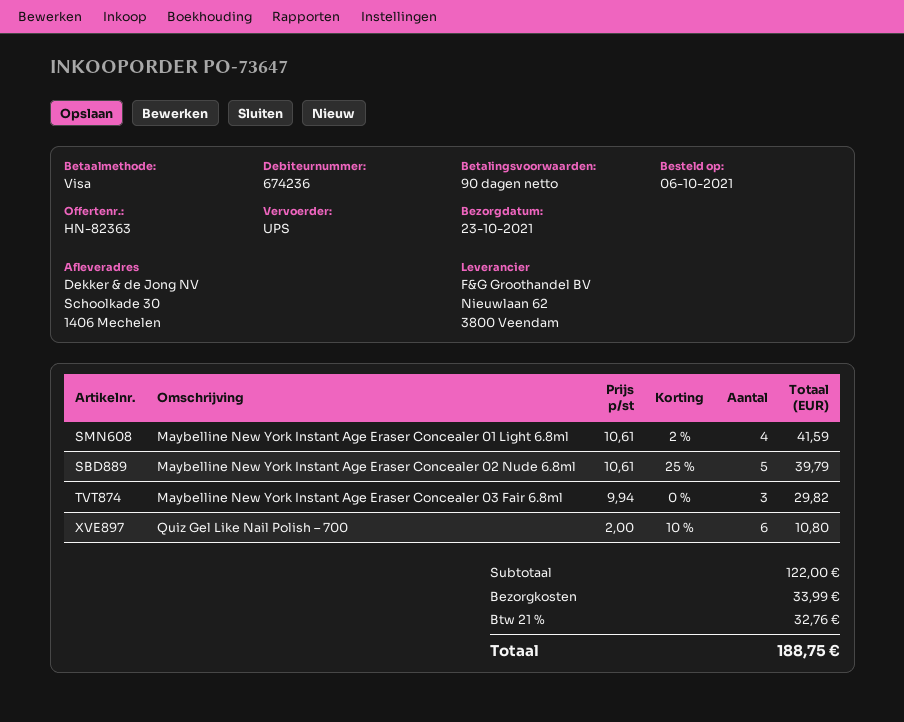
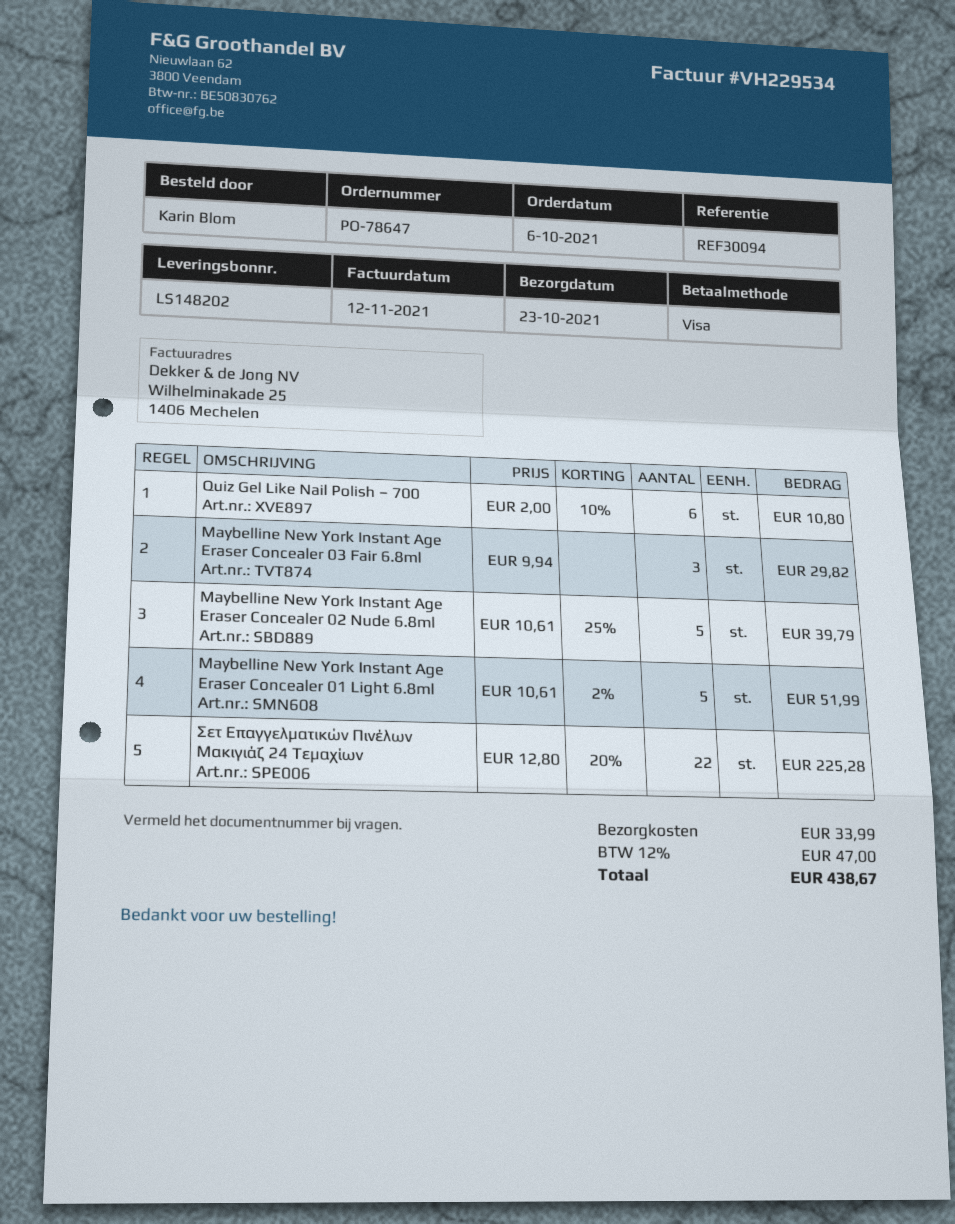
order number: PO-73647 -> PO-78647
Maybelline New York Instant Age Eraser Concealer 01 Light 6.8ml: 4 x 10.61 - 2% = 41.59 -> 5 x 10.61 - 2% = 51.99
Σετ Επαγγελματικών Πινέλων Μακιγιάζ 24 Τεμαχίων: none -> 22 x 12.80 - 20% = 225.28
tax: 21% = 32.76 -> 12% = 47.00
total: 188.75 -> 438.67

